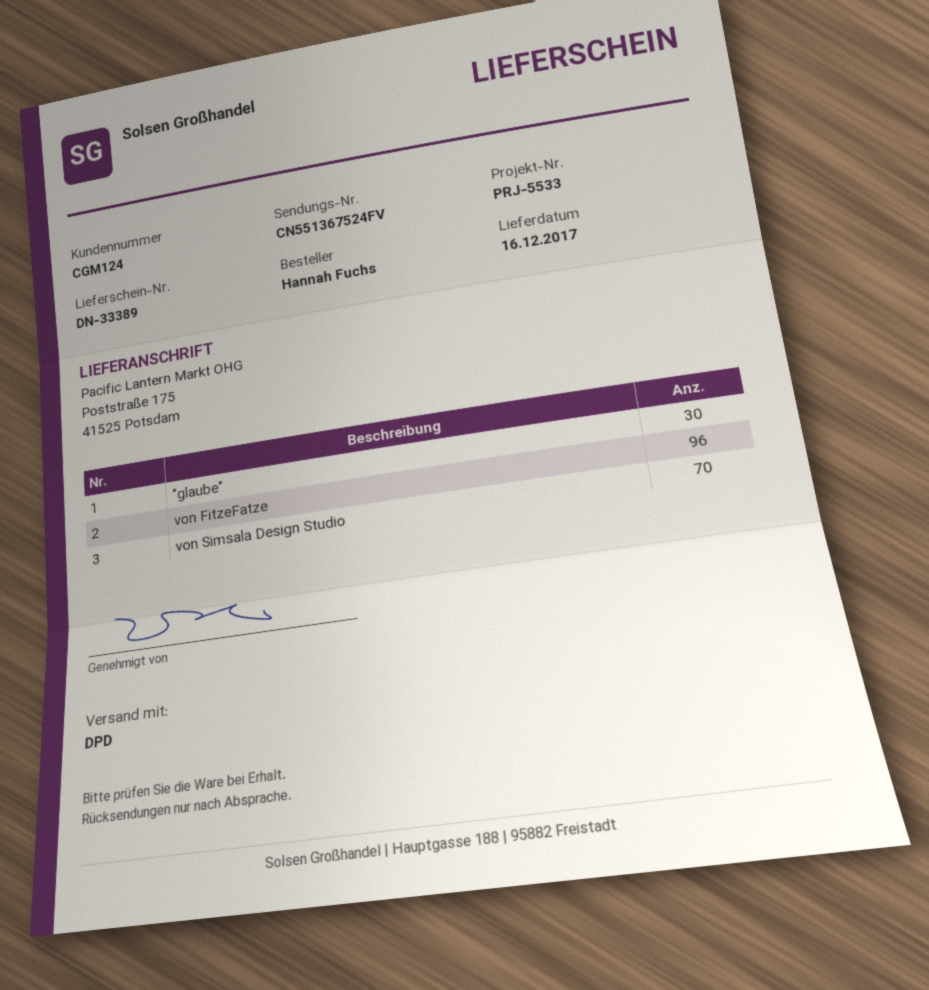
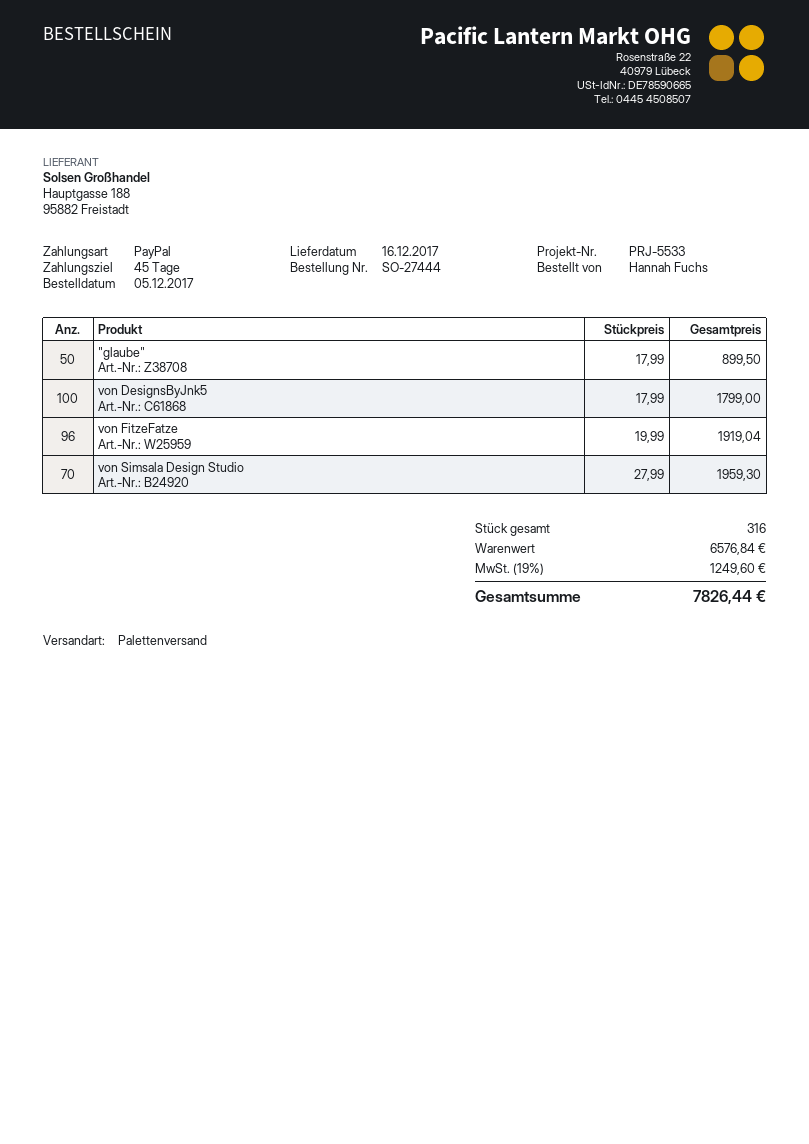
shipping method: DPD -> pallet freight
"glaube": 30 -> 50
von DesignsByJnk5: none -> 100

